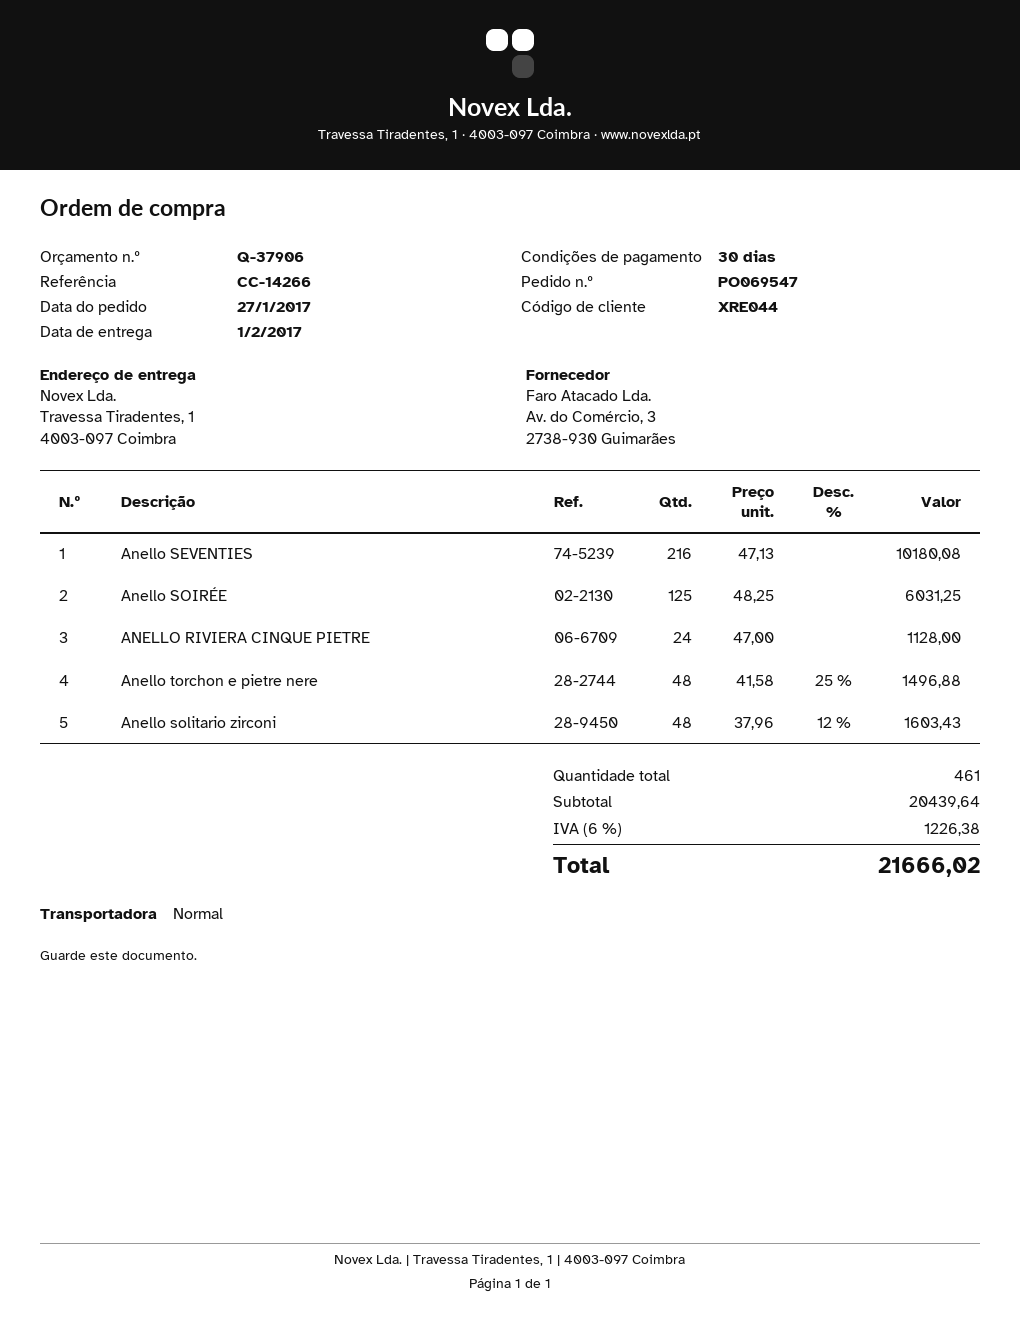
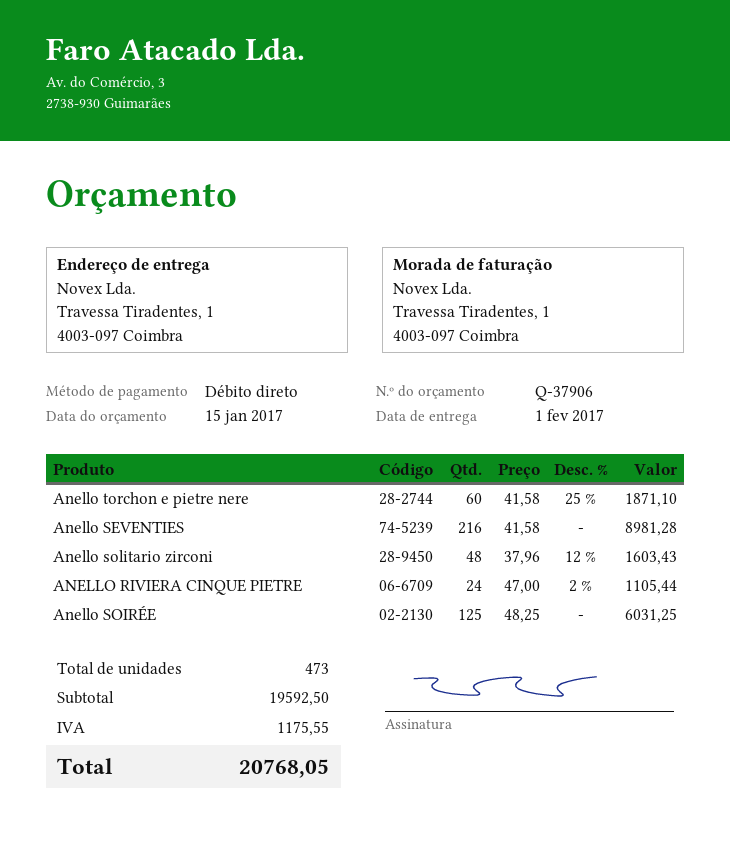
Anello SEVENTIES: 216 x 47.13 = 10180.08 -> 216 x 41.58 = 8981.28
ANELLO RIVIERA CINQUE PIETRE: 24 x 47.00 = 1128.00 -> 24 x 47.00 - 2% = 1105.44
Anello torchon e pietre nere: 48 x 41.58 - 25% = 1496.88 -> 60 x 41.58 - 25% = 1871.10
total quantity: 461 -> 473
subtotal: 20439.64 -> 19592.50
tax: 1226.38 -> 1175.55
total: 21666.02 -> 20768.05

